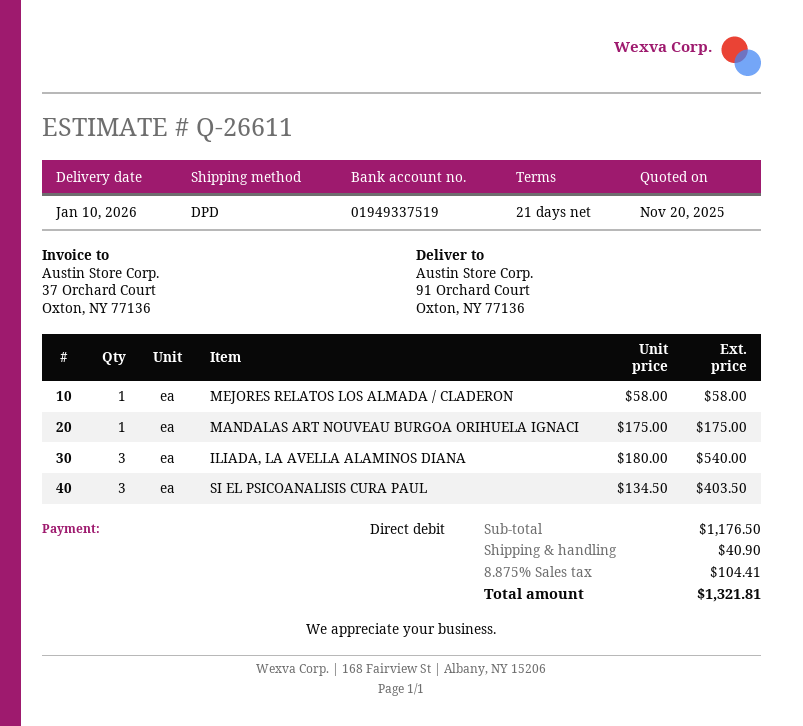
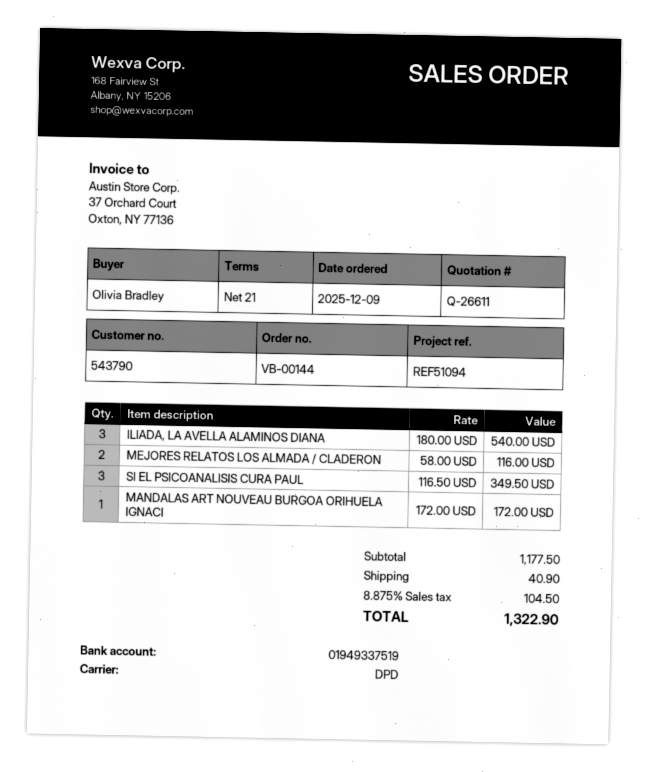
MEJORES RELATOS LOS ALMADA / CLADERON: 1 x 58.00 = 58.00 -> 2 x 58.00 = 116.00
MANDALAS ART NOUVEAU BURGOA ORIHUELA IGNACI: 1 x 175.00 = 175.00 -> 1 x 172.00 = 172.00
SI EL PSICOANALISIS CURA PAUL: 3 x 134.50 = 403.50 -> 3 x 116.50 = 349.50
subtotal: 1176.50 -> 1177.50
tax: 8.875% = 104.41 -> 8.875% = 104.50
total: 1321.81 -> 1322.90

